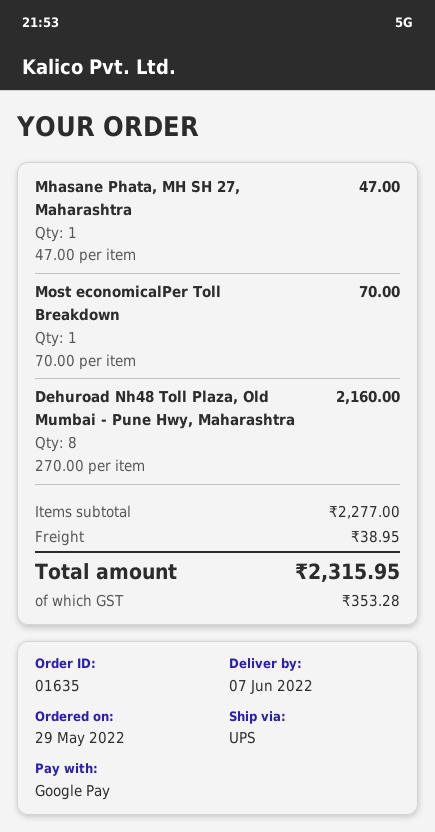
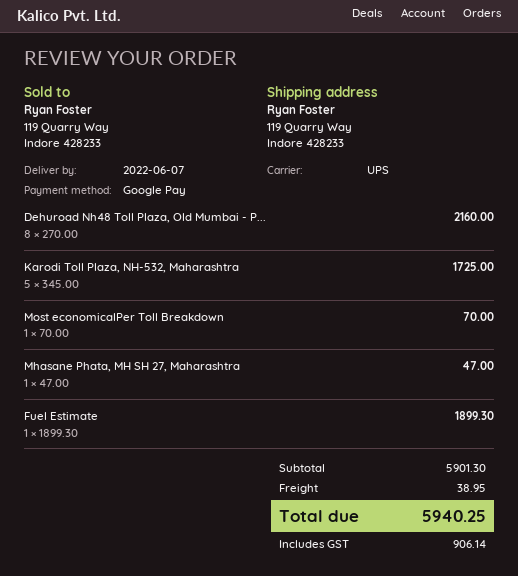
Karodi Toll Plaza, NH-532, Maharashtra: none -> 5 x 345.00 = 1725.00
Fuel Estimate: none -> 1 x 1899.30 = 1899.30
subtotal: 2277.00 -> 5901.30
tax: 353.28 -> 906.14
total: 2315.95 -> 5940.25

